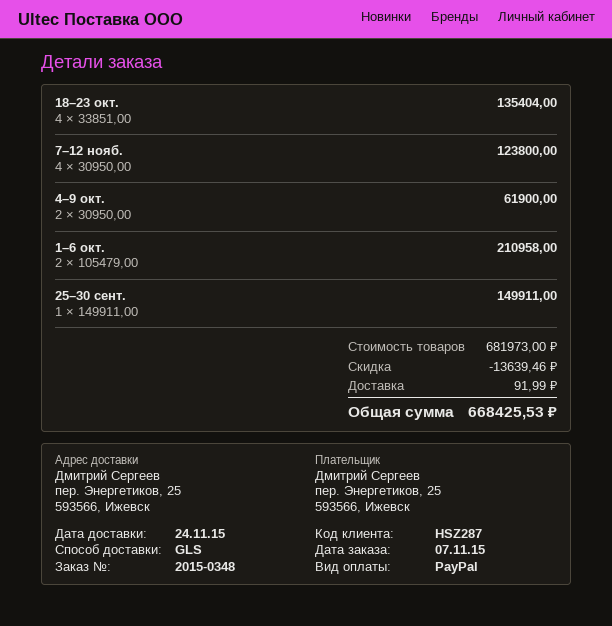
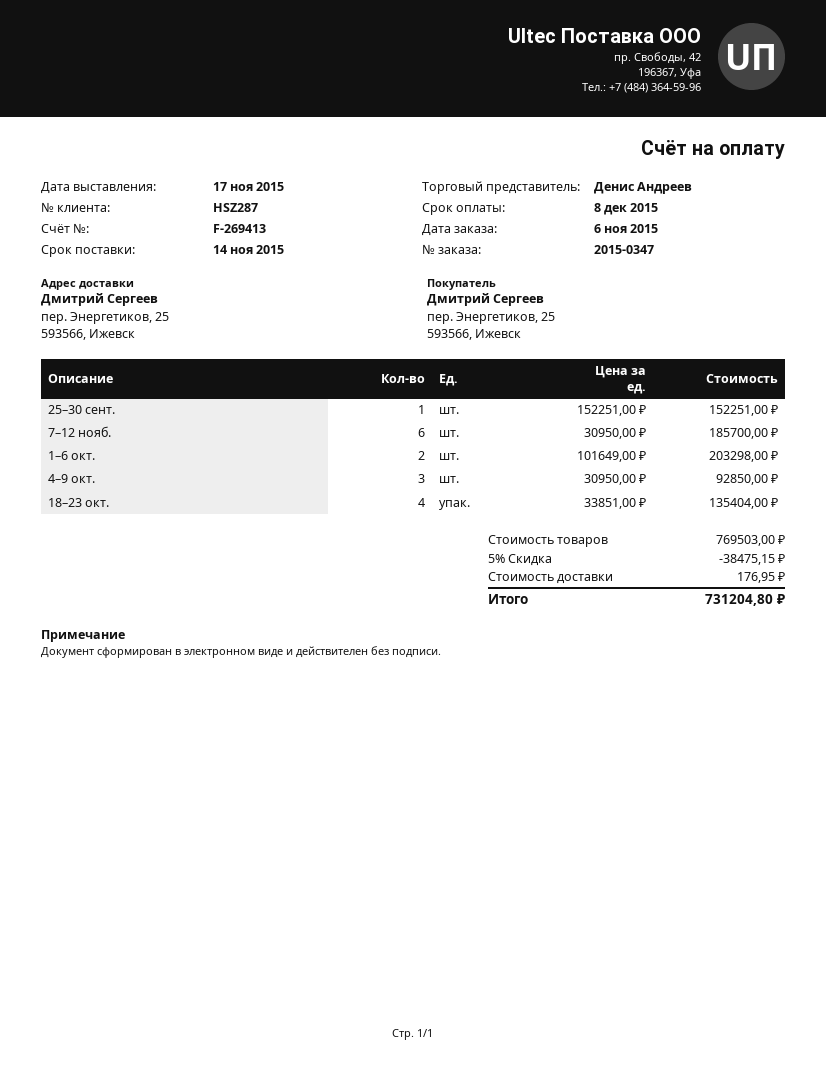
order number: 2015-0348 -> 2015-0347
order date: 2015-11-07 -> 2015-11-06
delivery date: 2015-11-24 -> 2015-11-14
7–12 нояб.: 4 x 30950.00 = 123800.00 -> 6 x 30950.00 = 185700.00
4–9 окт.: 2 x 30950.00 = 61900.00 -> 3 x 30950.00 = 92850.00
1–6 окт.: 2 x 105479.00 = 210958.00 -> 2 x 101649.00 = 203298.00
25–30 сент.: 1 x 149911.00 = 149911.00 -> 1 x 152251.00 = 152251.00
subtotal: 681973.00 -> 769503.00
discount: 13639.46 -> 38475.15
shipping: 91.99 -> 176.95
total: 668425.53 -> 731204.80

